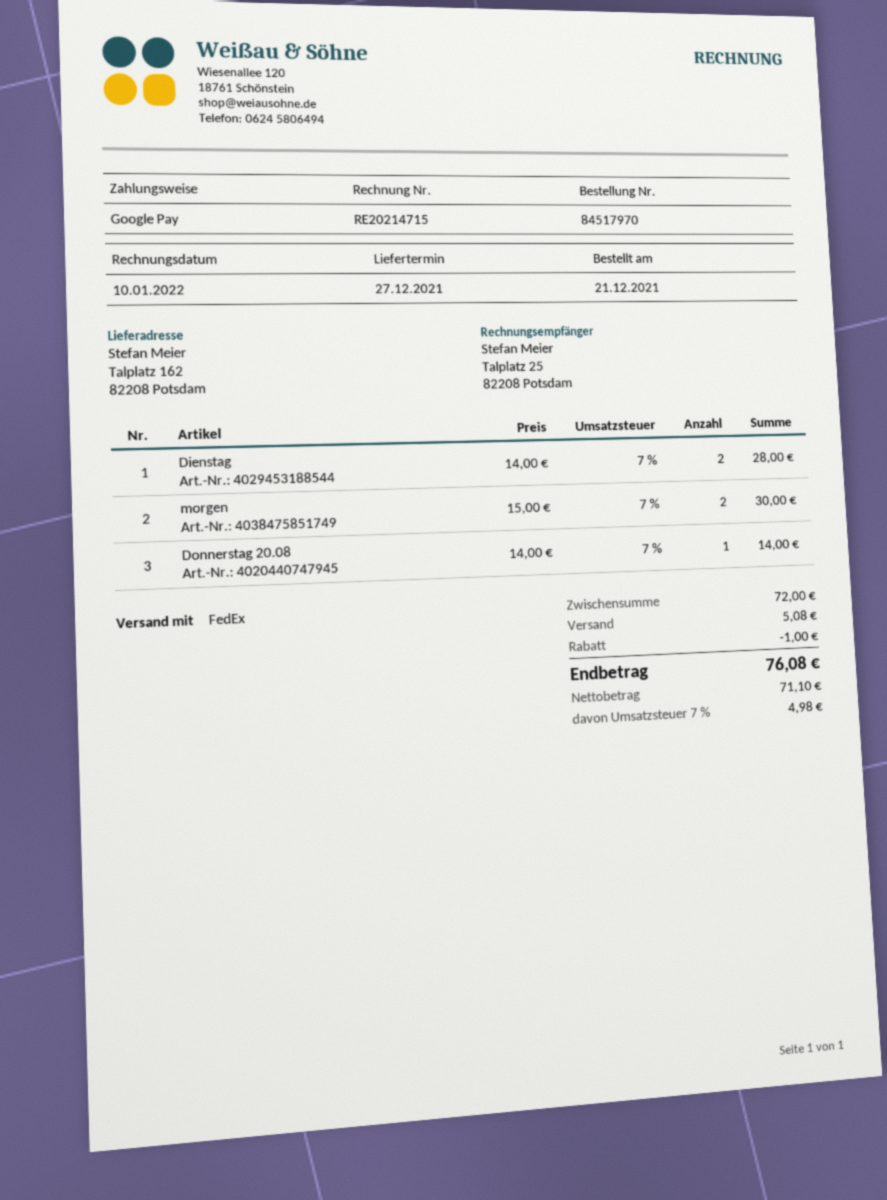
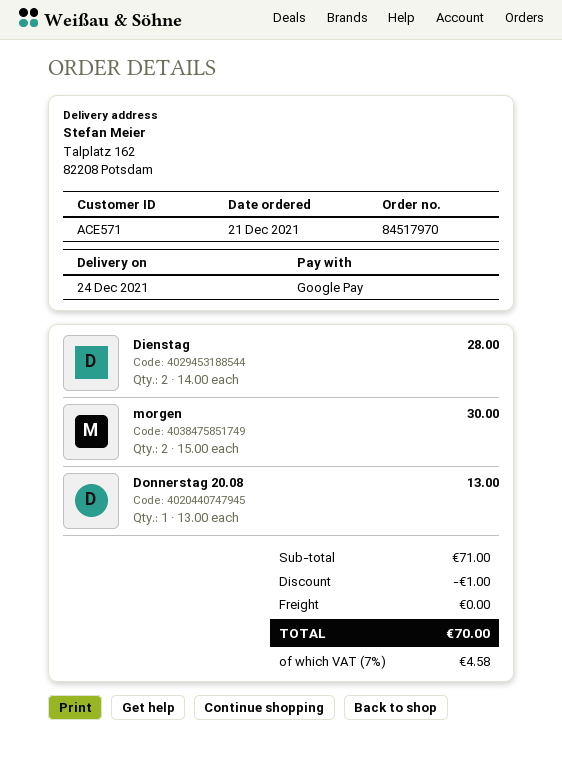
delivery date: 2021-12-27 -> 2021-12-24
Donnerstag 20.08: 1 x 14.00 = 14.00 -> 1 x 13.00 = 13.00
subtotal: 72.00 -> 71.00
shipping: 5.08 -> 0.00
tax: 7% = 4.98 -> 7% = 4.58
total: 76.08 -> 70.00

